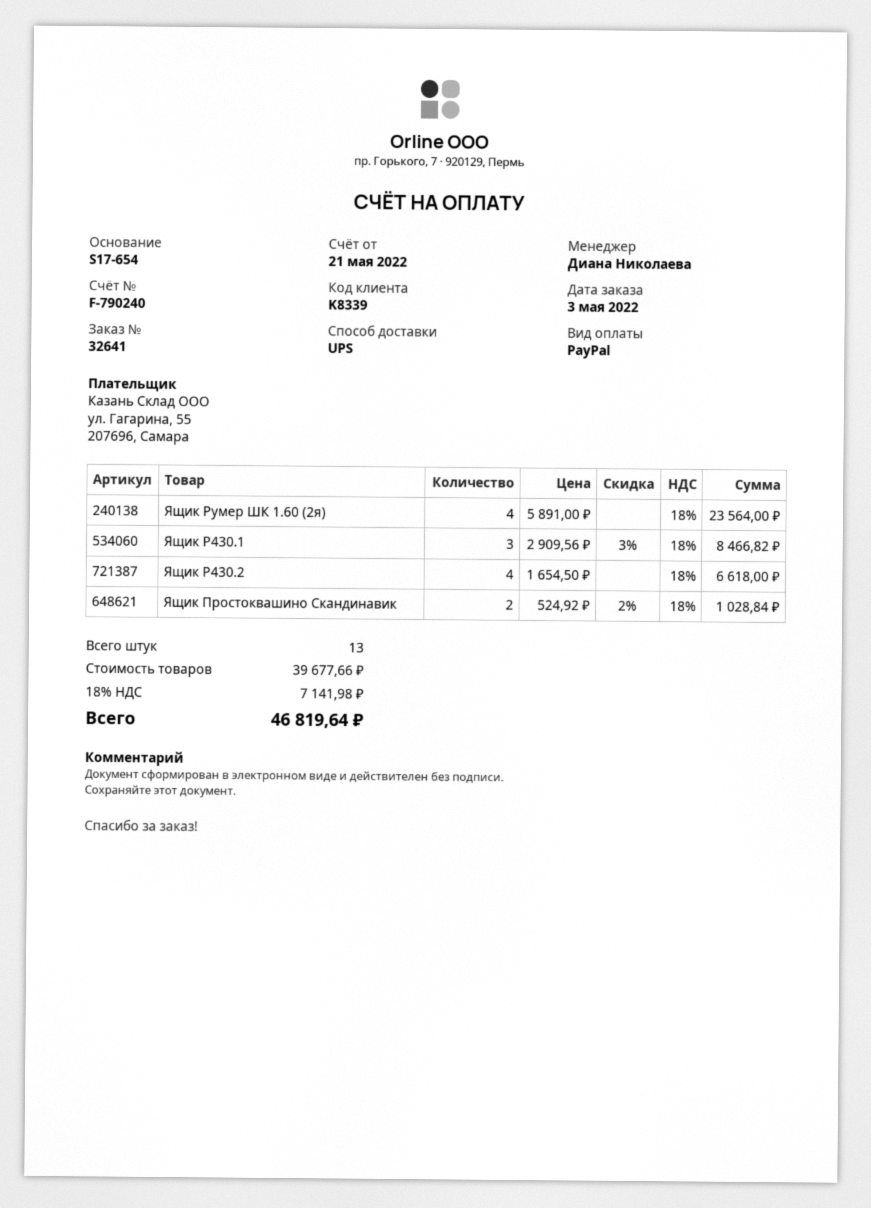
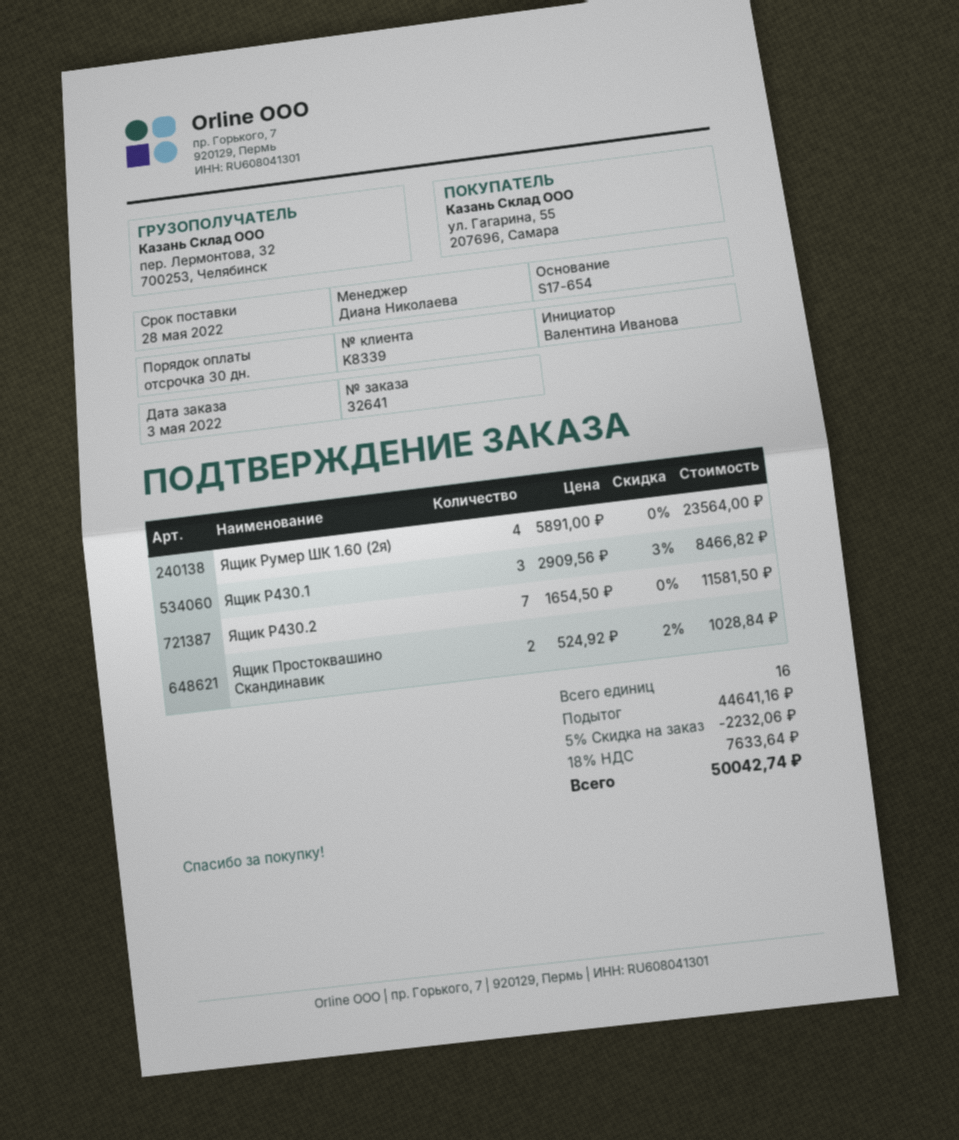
Ящик Р430.2: 4 x 1654.50 = 6618.00 -> 7 x 1654.50 = 11581.50
total quantity: 13 -> 16
subtotal: 39677.66 -> 44641.16
discount: none -> 5% = 2232.06
tax: 18% = 7141.98 -> 18% = 7633.64
total: 46819.64 -> 50042.74

